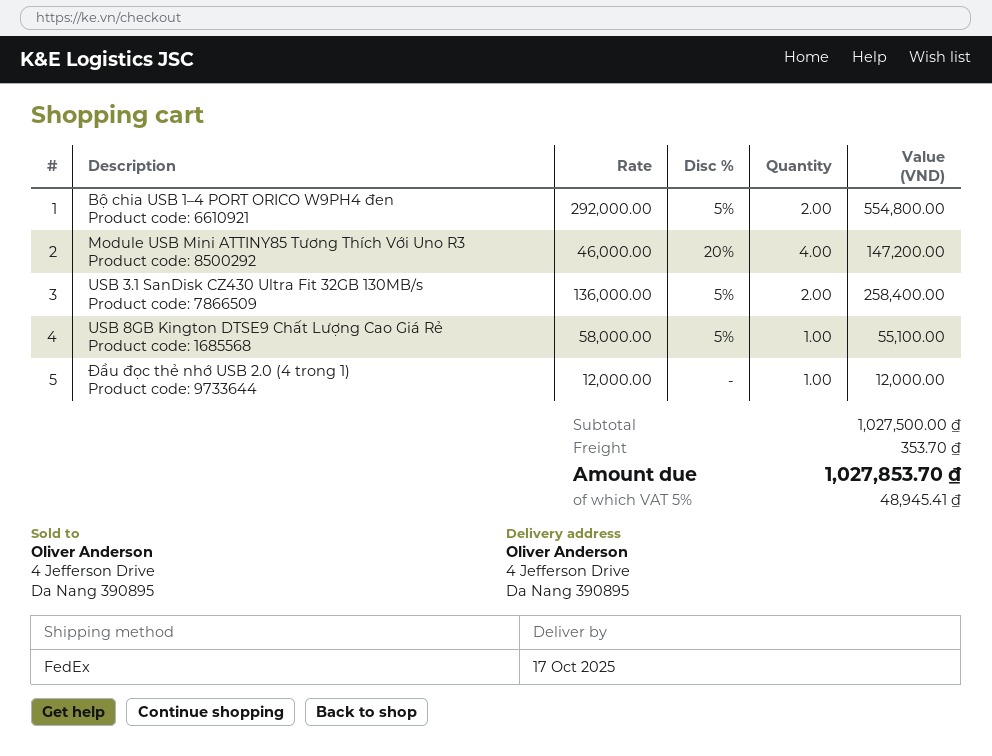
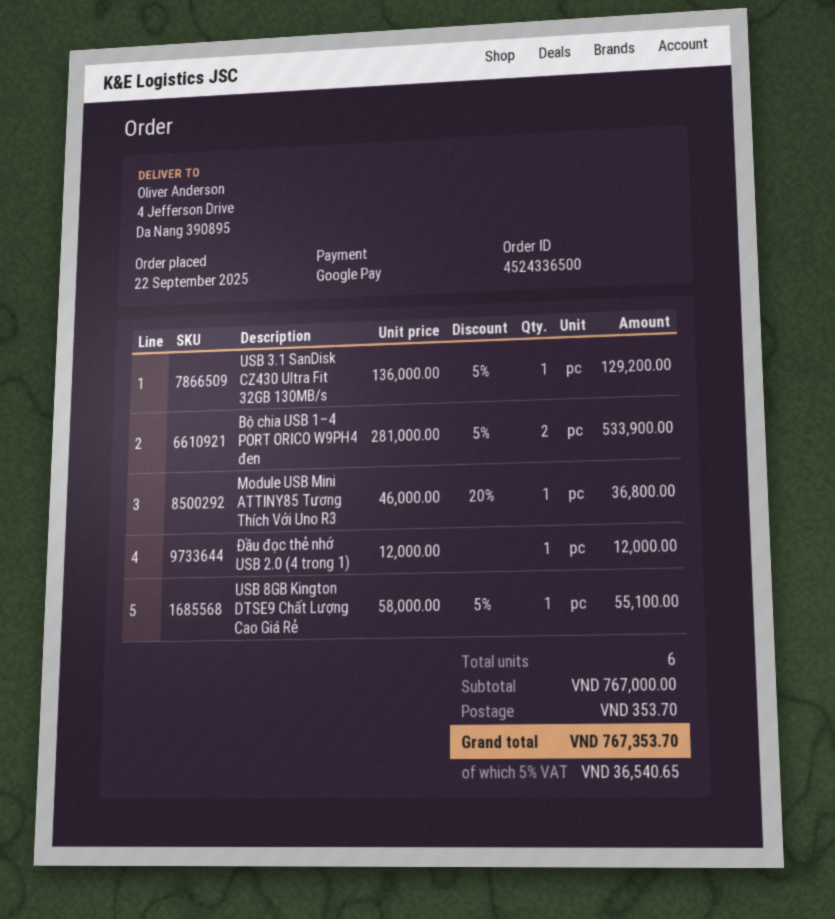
Bộ chia USB 1–4 PORT ORICO W9PH4 đen: 2 x 292000.00 - 5% = 554800.00 -> 2 x 281000.00 - 5% = 533900.00
Module USB Mini ATTINY85 Tương Thích Với Uno R3: 4 x 46000.00 - 20% = 147200.00 -> 1 x 46000.00 - 20% = 36800.00
USB 3.1 SanDisk CZ430 Ultra Fit 32GB 130MB/s: 2 x 136000.00 - 5% = 258400.00 -> 1 x 136000.00 - 5% = 129200.00
subtotal: 1027500.00 -> 767000.00
tax: 5% = 48945.41 -> 5% = 36540.65
total: 1027853.70 -> 767353.70

